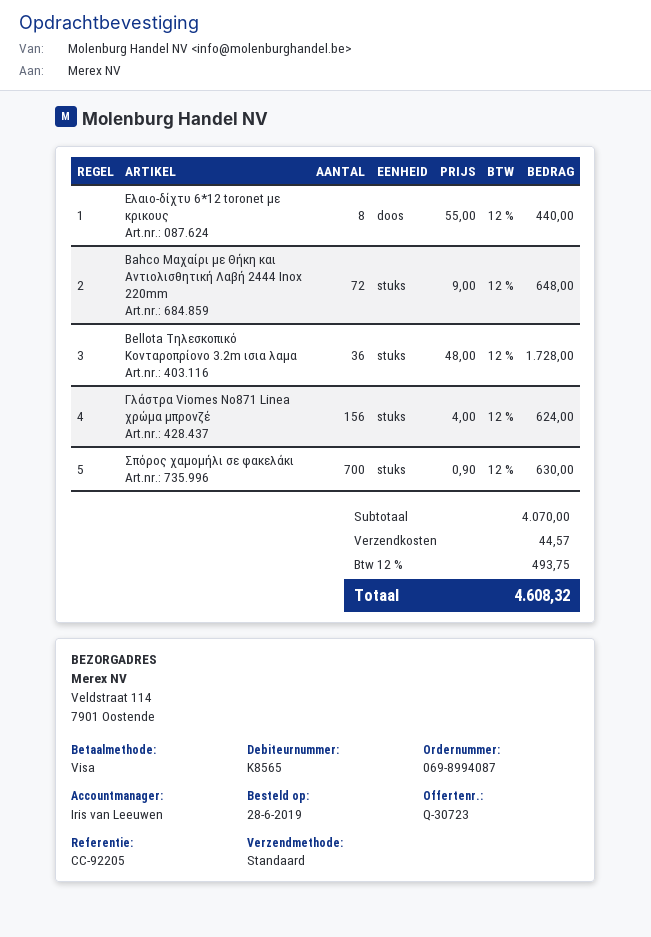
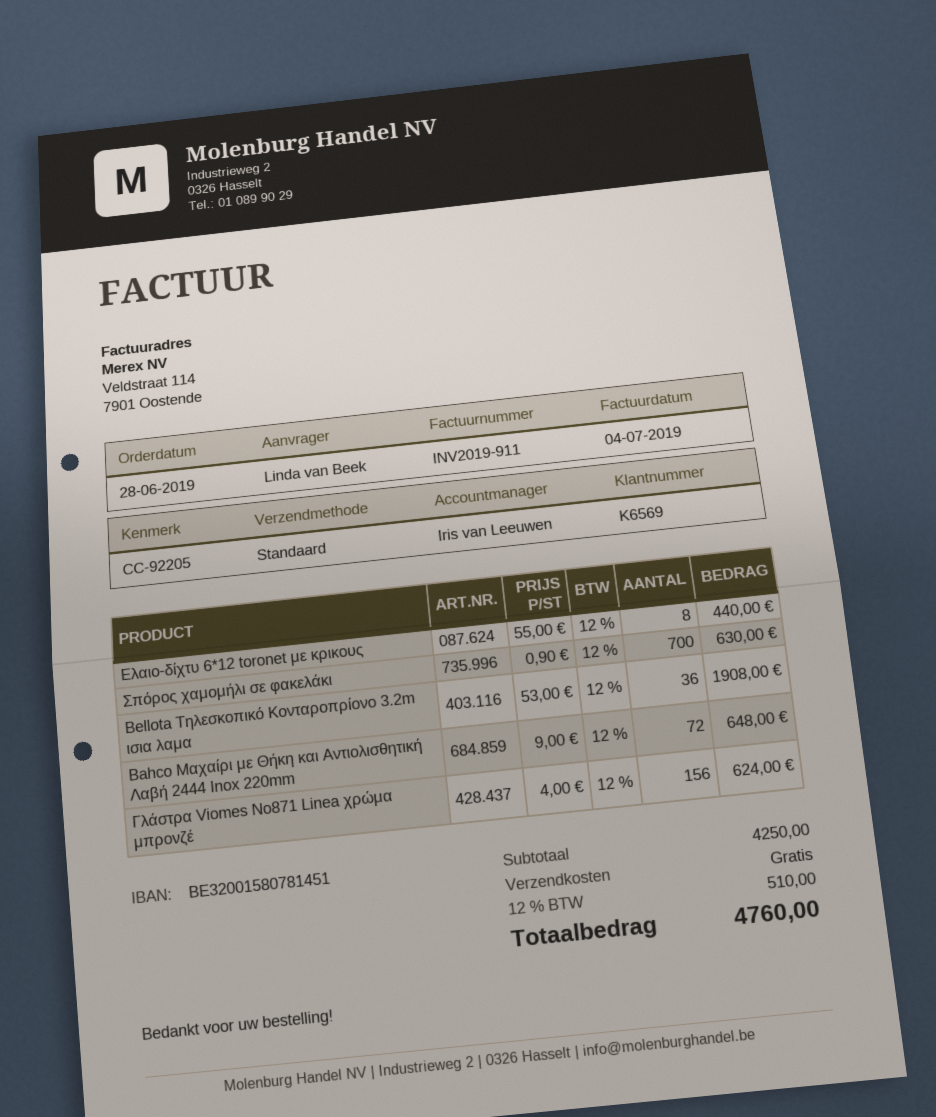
customer number: K8565 -> K6569
Bellota Τηλεσκοπικό Κονταροπρίονο 3.2m ισια λαμα: 36 x 48.00 = 1728.00 -> 36 x 53.00 = 1908.00
subtotal: 4070.00 -> 4250.00
shipping: 44.57 -> 0.00
tax: 12% = 493.75 -> 12% = 510.00
total: 4608.32 -> 4760.00

